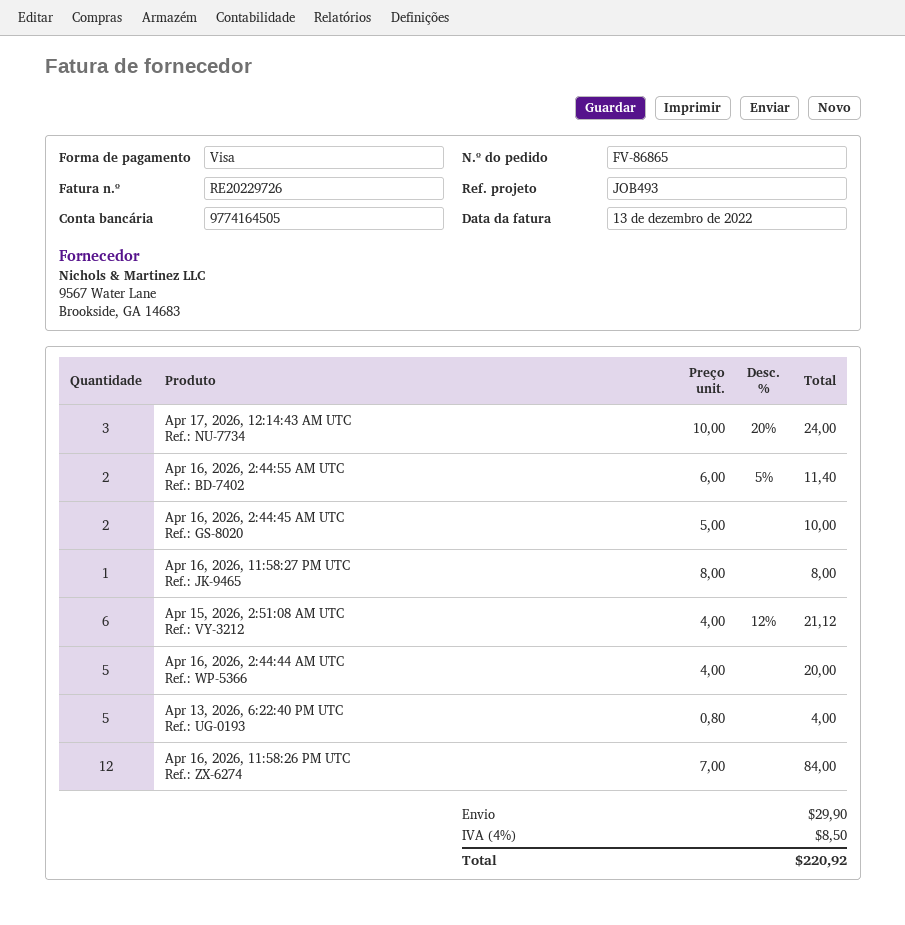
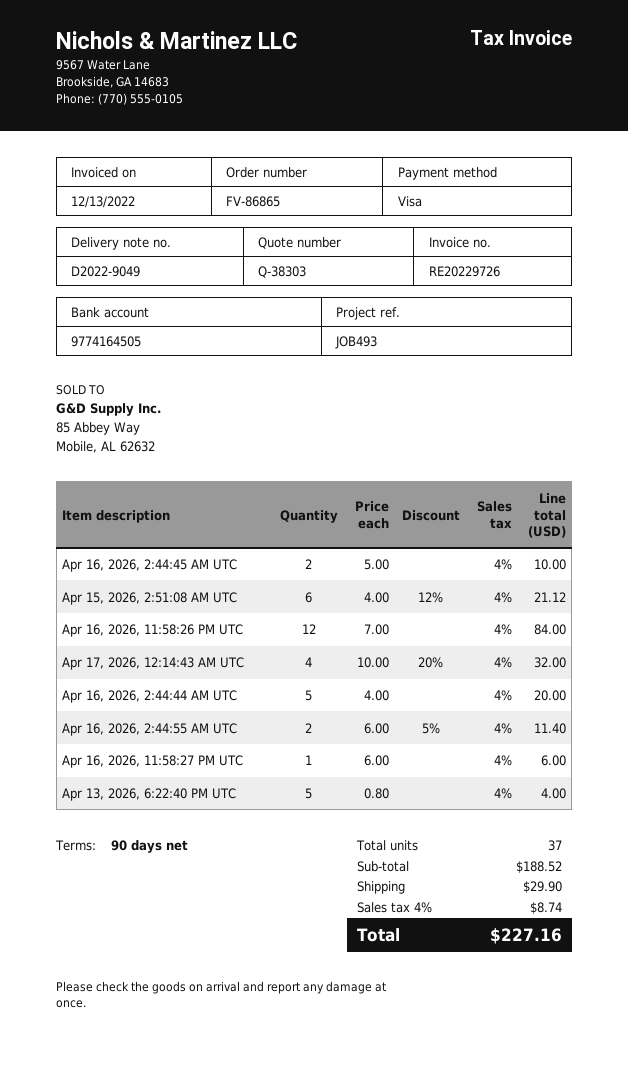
Apr 17, 2026, 12:14:43 AM UTC: 3 x 10.00 - 20% = 24.00 -> 4 x 10.00 - 20% = 32.00
Apr 16, 2026, 11:58:27 PM UTC: 1 x 8.00 = 8.00 -> 1 x 6.00 = 6.00
tax: 4% = 8.50 -> 4% = 8.74
total: 220.92 -> 227.16

